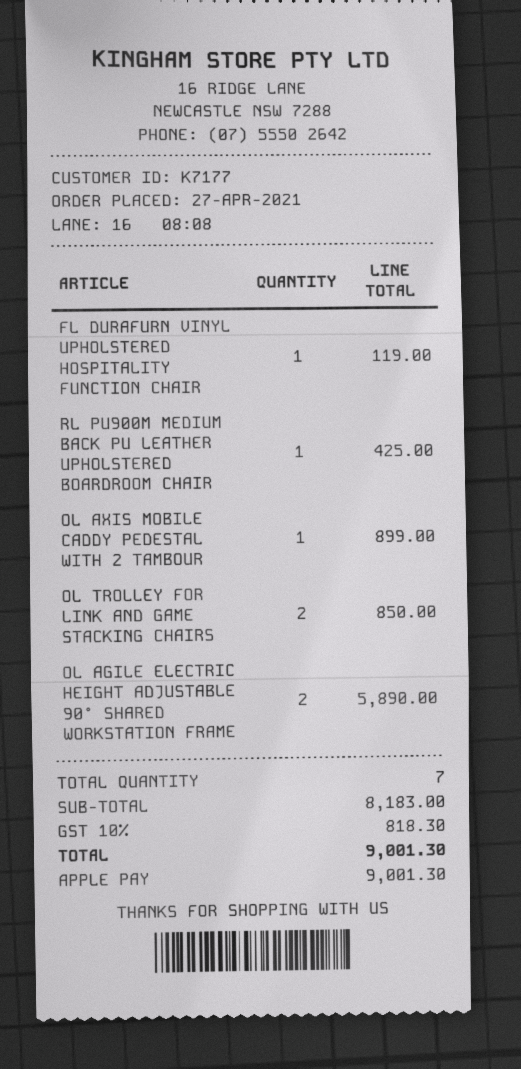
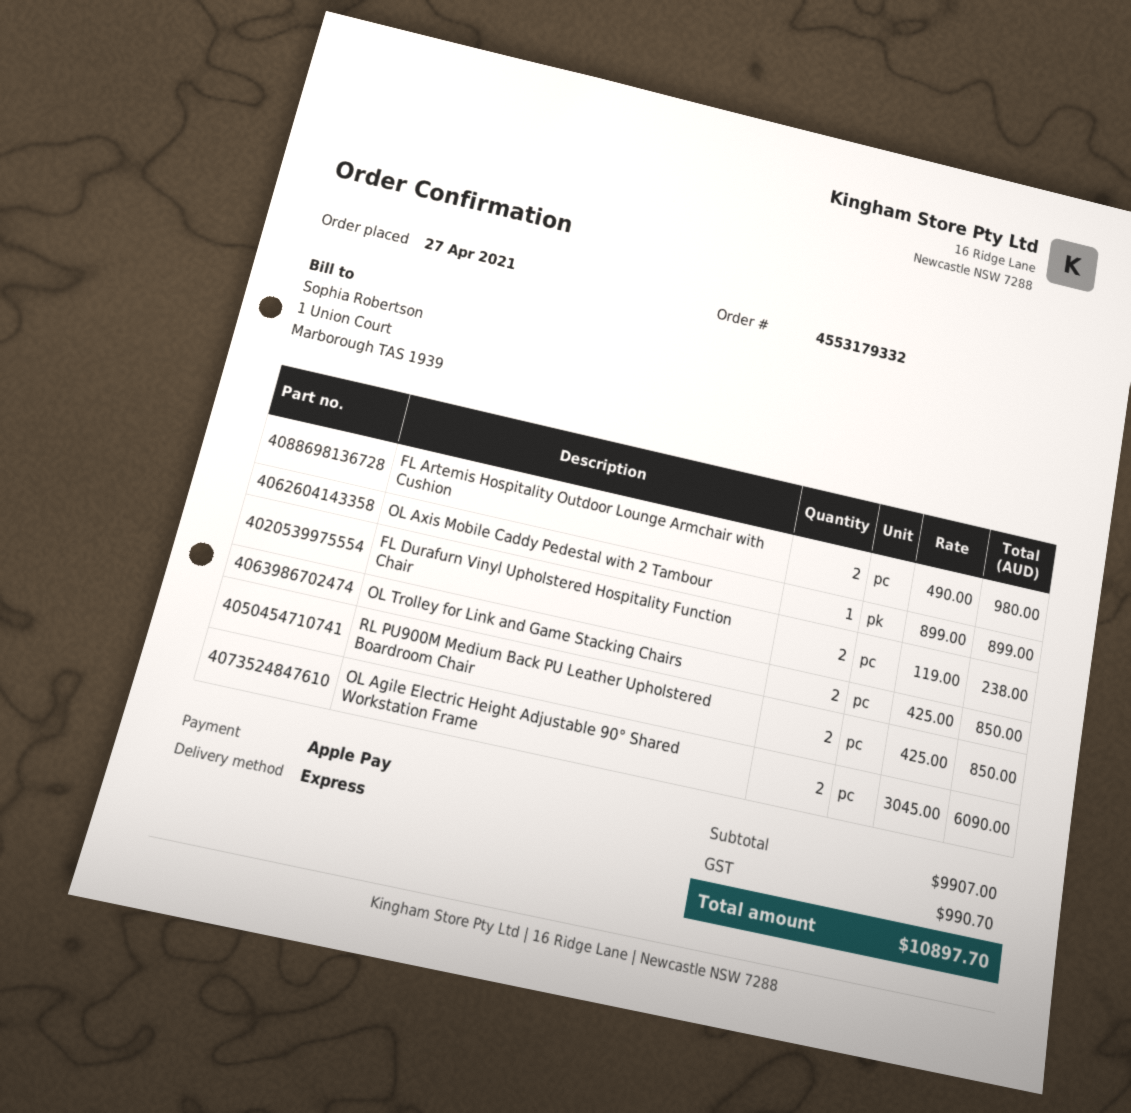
FL DURAFURN VINYL UPHOLSTERED HOSPITALITY FUNCTION CHAIR: 1 for 119.00 -> 2 for 238.00
RL PU900M MEDIUM BACK PU LEATHER UPHOLSTERED BOARDROOM CHAIR: 1 for 425.00 -> 2 for 850.00
OL AGILE ELECTRIC HEIGHT ADJUSTABLE 90° SHARED WORKSTATION FRAME: 2 for 5890.00 -> 2 for 6090.00
FL Artemis Hospitality Outdoor Lounge Armchair with Cushion: none -> 2 for 980.00
subtotal: 8183.00 -> 9907.00
tax: 818.30 -> 990.70
total: 9001.30 -> 10897.70

